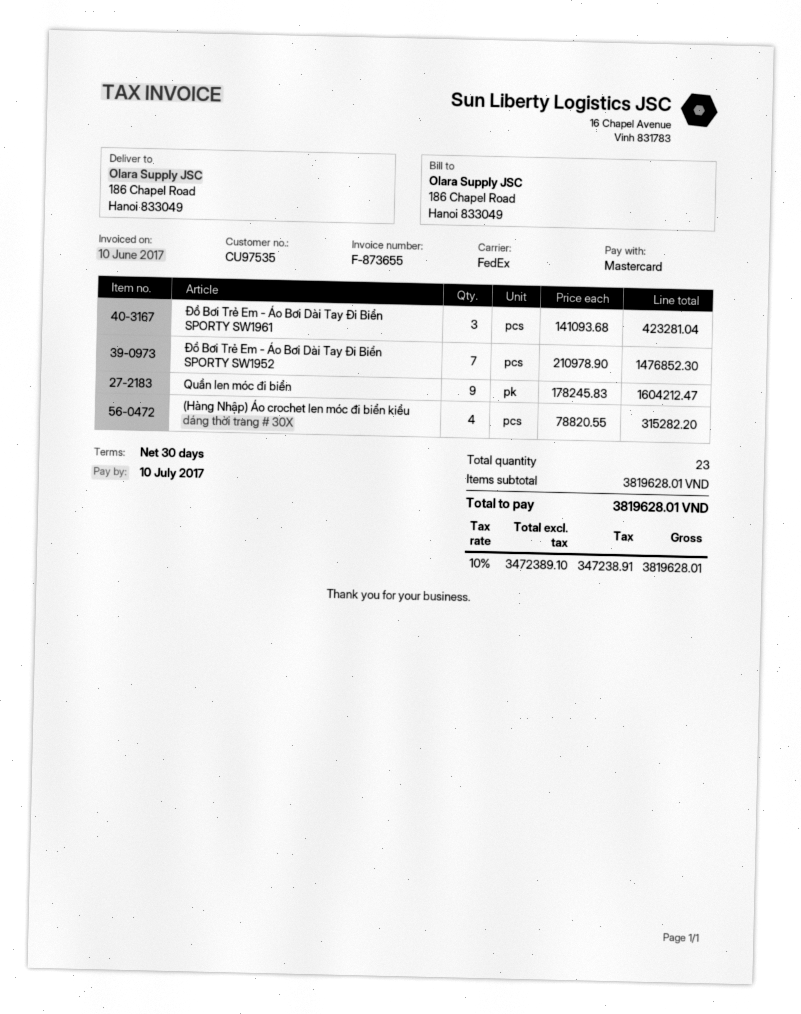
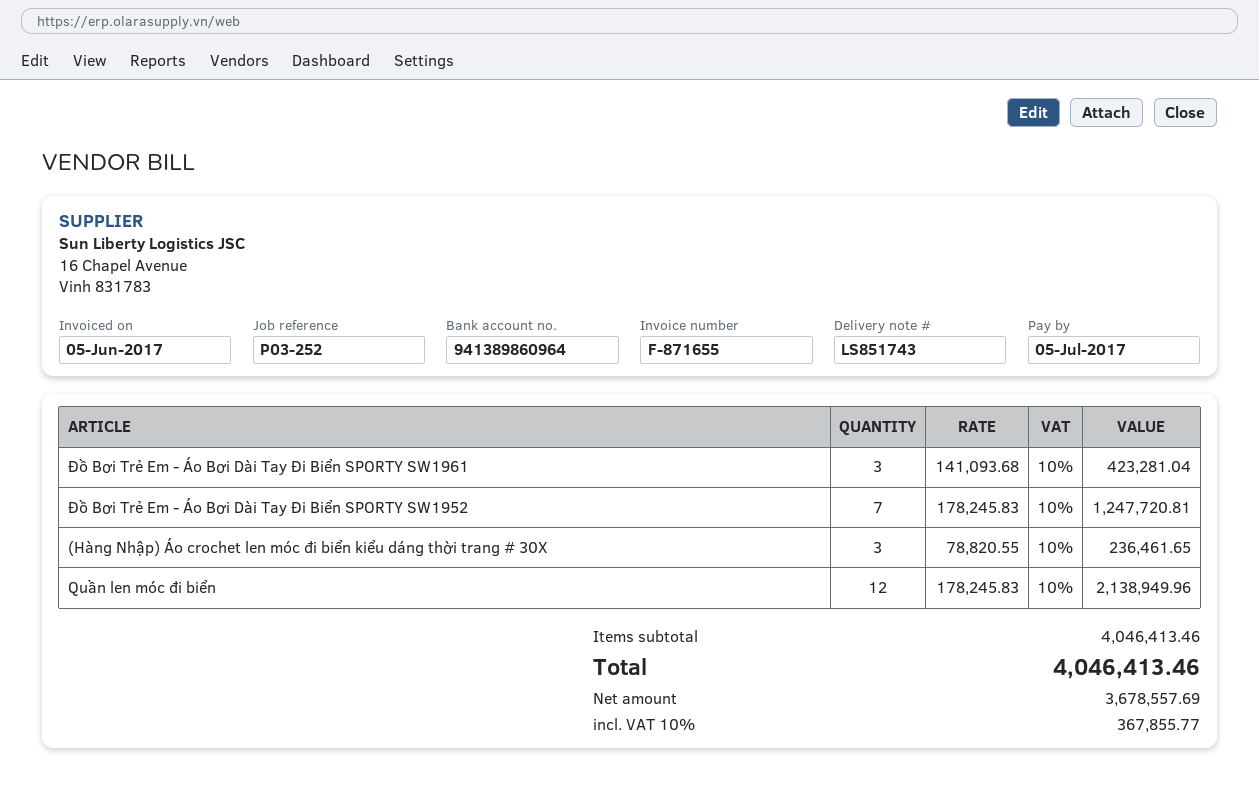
invoice number: F-873655 -> F-871655
invoice date: 2017-06-10 -> 2017-06-05
due date: 2017-07-10 -> 2017-07-05
Đồ Bơi Trẻ Em - Áo Bơi Dài Tay Đi Biển SPORTY SW1952: 7 x 210978.90 = 1476852.30 -> 7 x 178245.83 = 1247720.81
Quần len móc đi biển: 9 x 178245.83 = 1604212.47 -> 12 x 178245.83 = 2138949.96
(Hàng Nhập) Áo crochet len móc đi biển kiểu dáng thời trang # 30X: 4 x 78820.55 = 315282.20 -> 3 x 78820.55 = 236461.65
subtotal: 3819628.01 -> 4046413.46
net: 3472389.10 -> 3678557.69
tax: 10% = 347238.91 -> 10% = 367855.77
total: 3819628.01 -> 4046413.46

